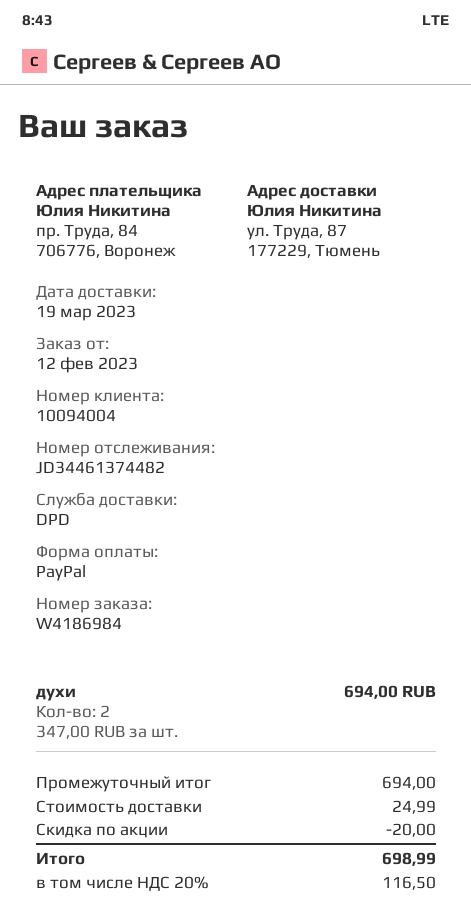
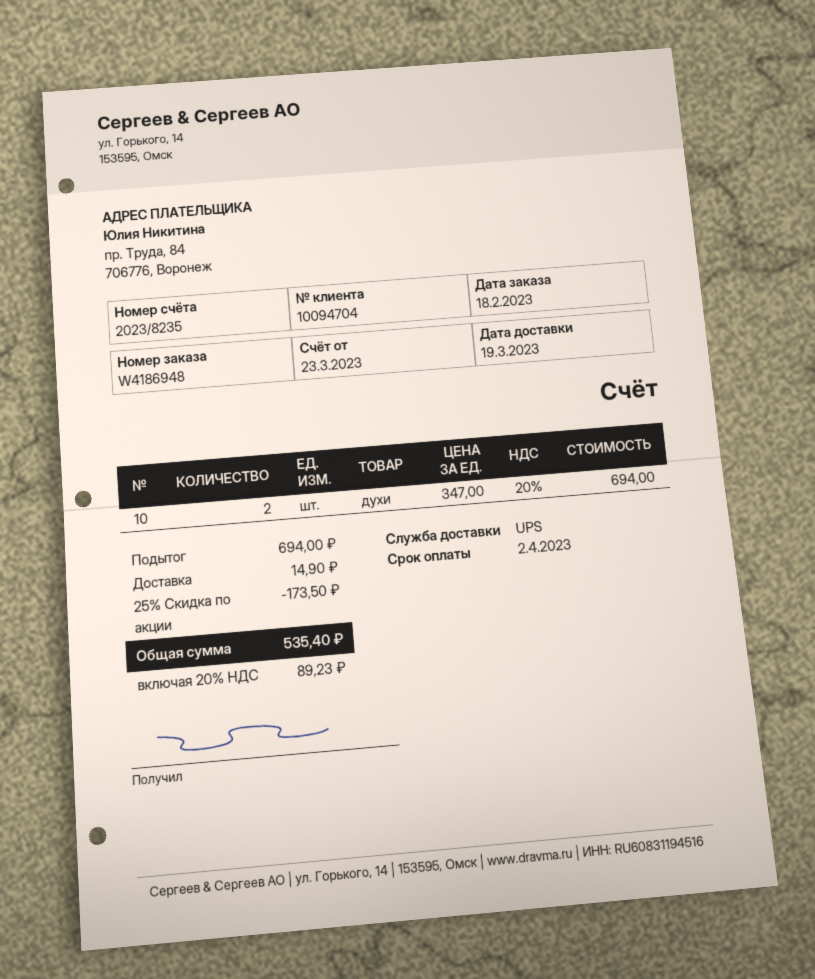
order number: W4186984 -> W4186948
order date: 2023-02-12 -> 2023-02-18
customer number: 10094004 -> 10094704
shipping method: DPD -> UPS
discount: 20.00 -> 173.50
shipping: 24.99 -> 14.90
tax: 20% = 116.50 -> 20% = 89.23
total: 698.99 -> 535.40

